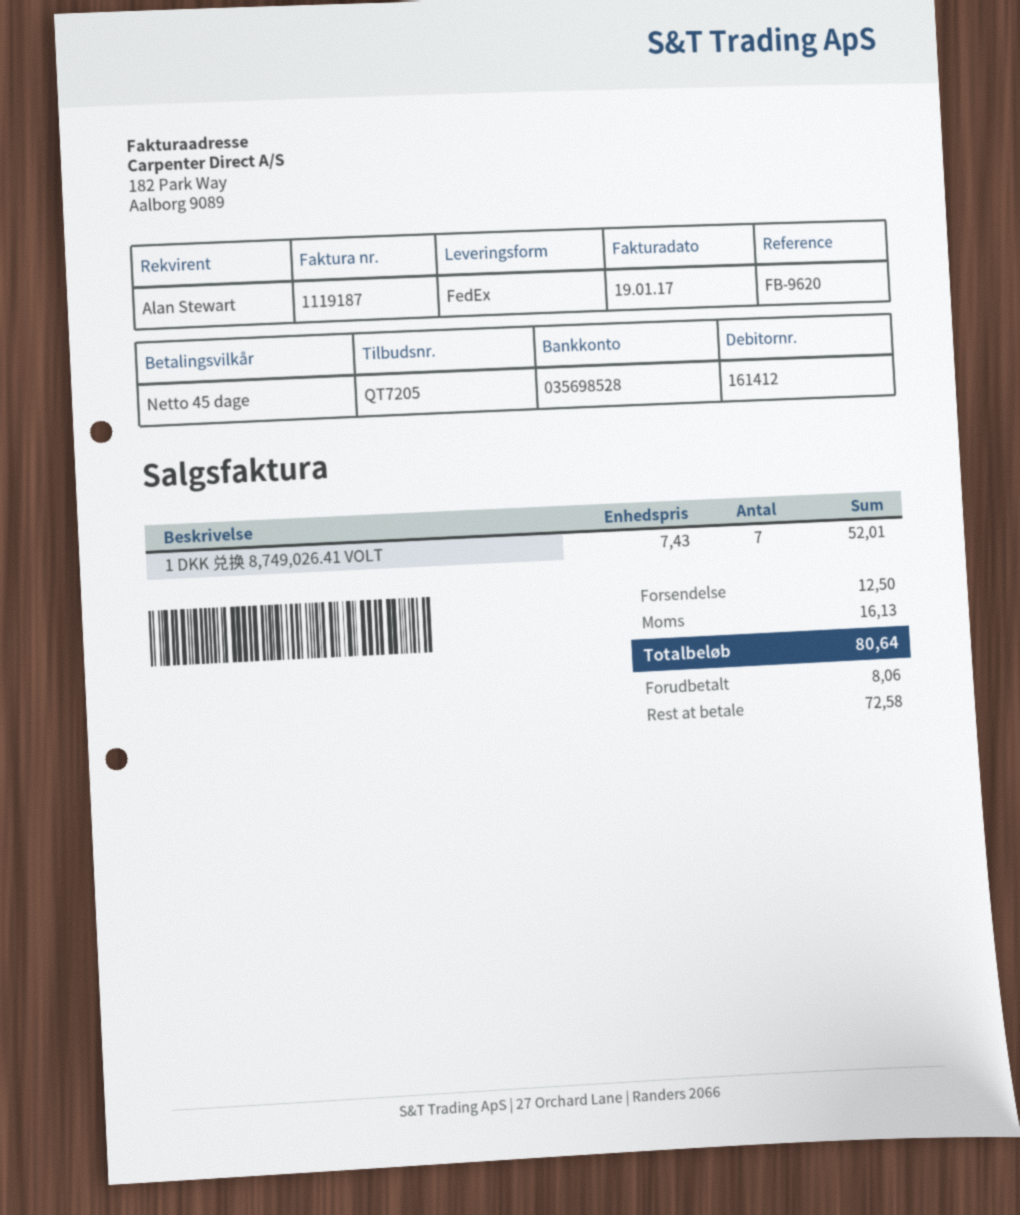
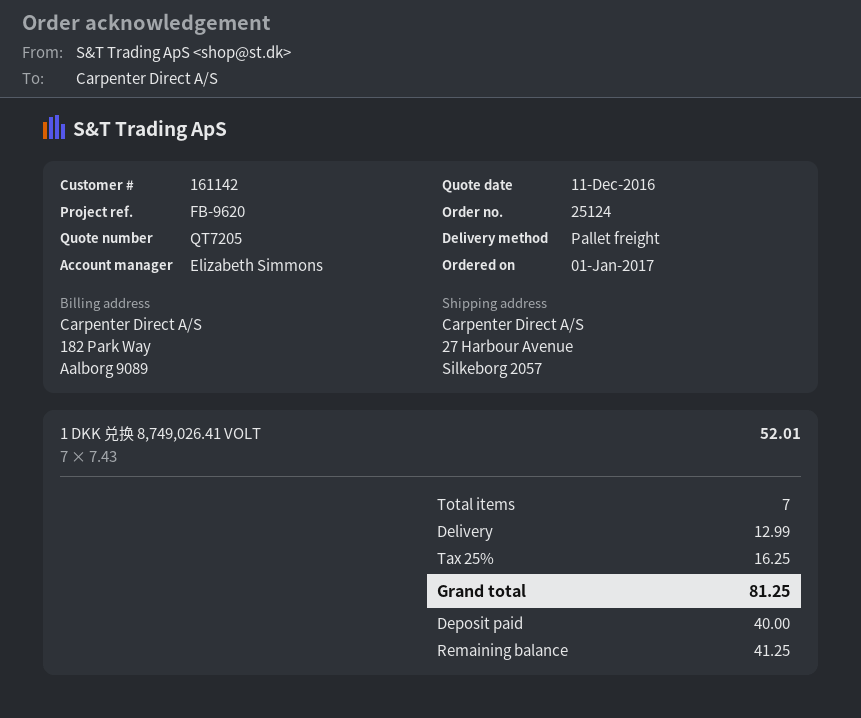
customer number: 161412 -> 161142
shipping method: FedEx -> pallet freight
shipping: 12.50 -> 12.99
tax: 16.13 -> 16.25
total: 80.64 -> 81.25
deposit: 8.06 -> 40.00
balance: 72.58 -> 41.25

